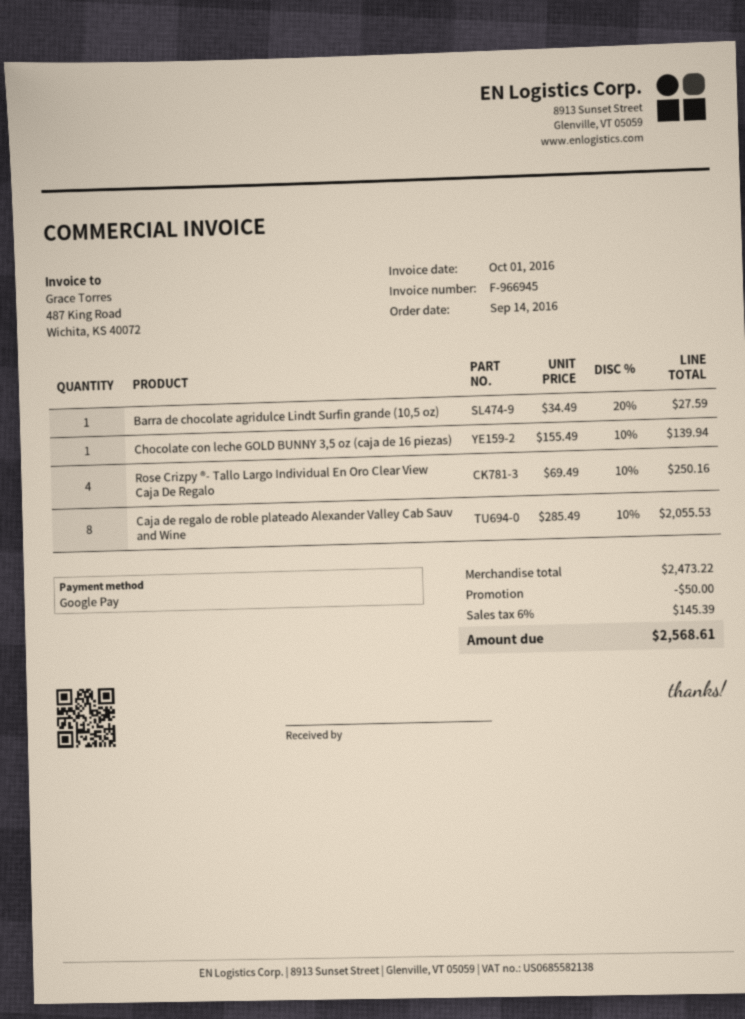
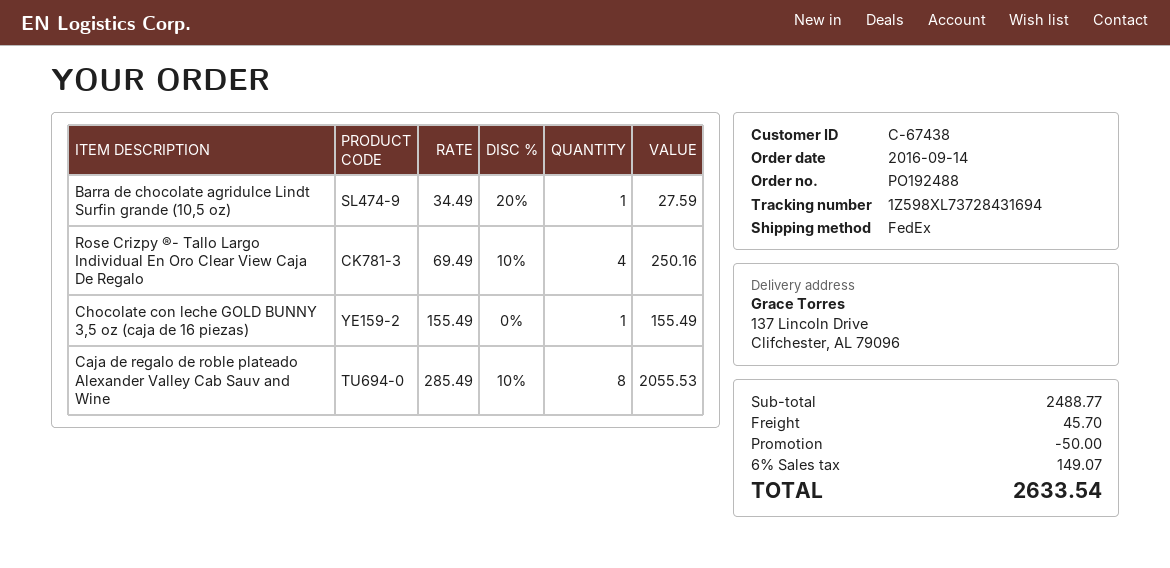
Chocolate con leche GOLD BUNNY 3,5 oz (caja de 16 piezas): 1 x 155.49 - 10% = 139.94 -> 1 x 155.49 = 155.49
subtotal: 2473.22 -> 2488.77
shipping: none -> 45.70
tax: 6% = 145.39 -> 6% = 149.07
total: 2568.61 -> 2633.54

